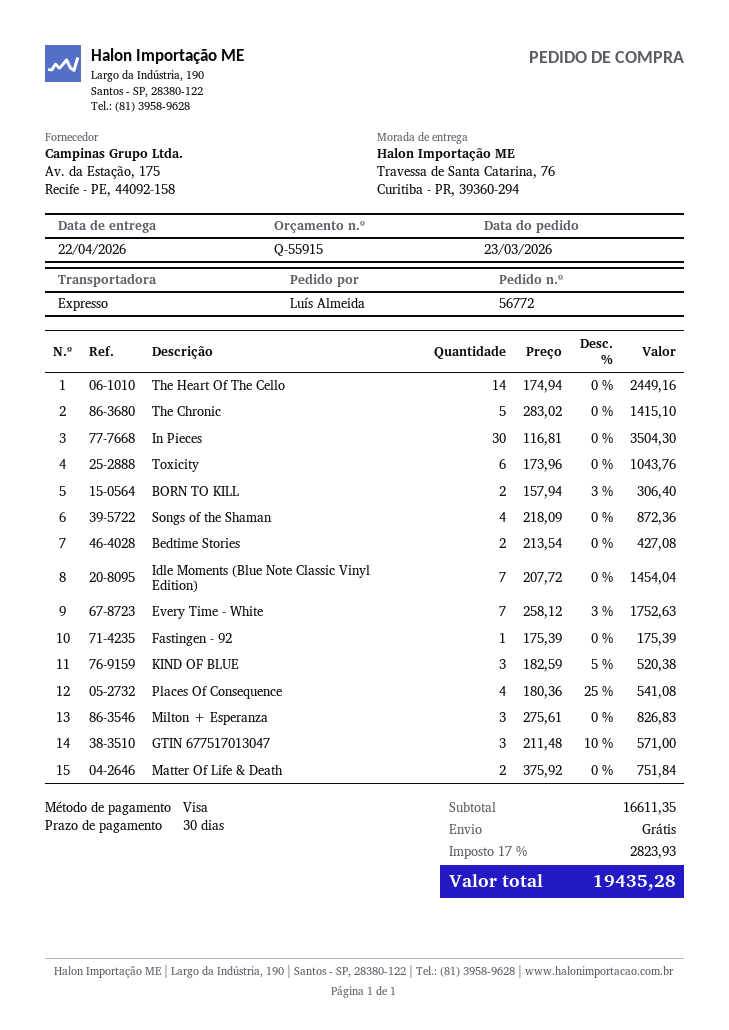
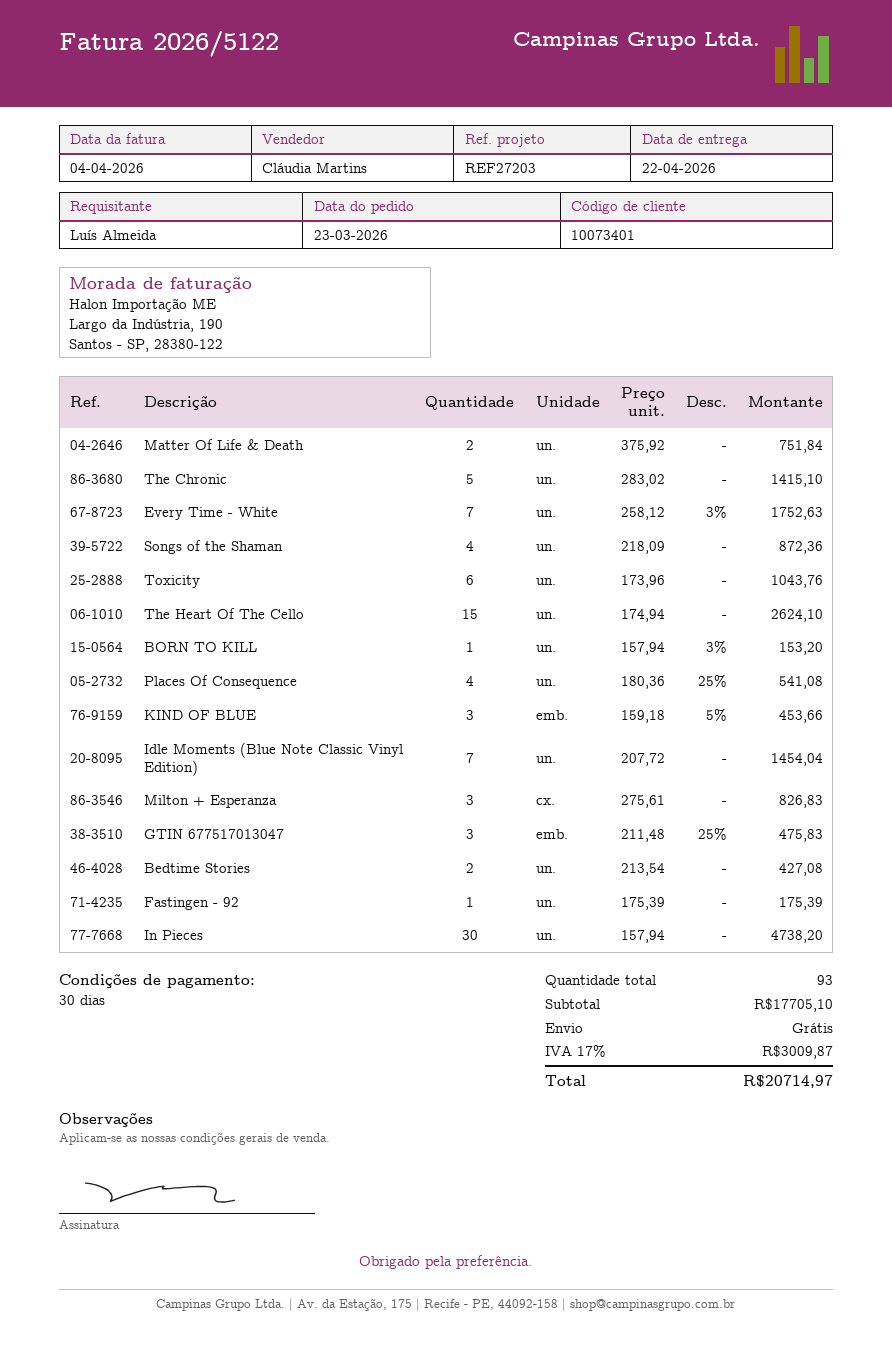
The Heart Of The Cello: 14 x 174.94 = 2449.16 -> 15 x 174.94 = 2624.10
In Pieces: 30 x 116.81 = 3504.30 -> 30 x 157.94 = 4738.20
BORN TO KILL: 2 x 157.94 - 3% = 306.40 -> 1 x 157.94 - 3% = 153.20
KIND OF BLUE: 3 x 182.59 - 5% = 520.38 -> 3 x 159.18 - 5% = 453.66
GTIN 677517013047: 3 x 211.48 - 10% = 571.00 -> 3 x 211.48 - 25% = 475.83
subtotal: 16611.35 -> 17705.10
tax: 17% = 2823.93 -> 17% = 3009.87
total: 19435.28 -> 20714.97

